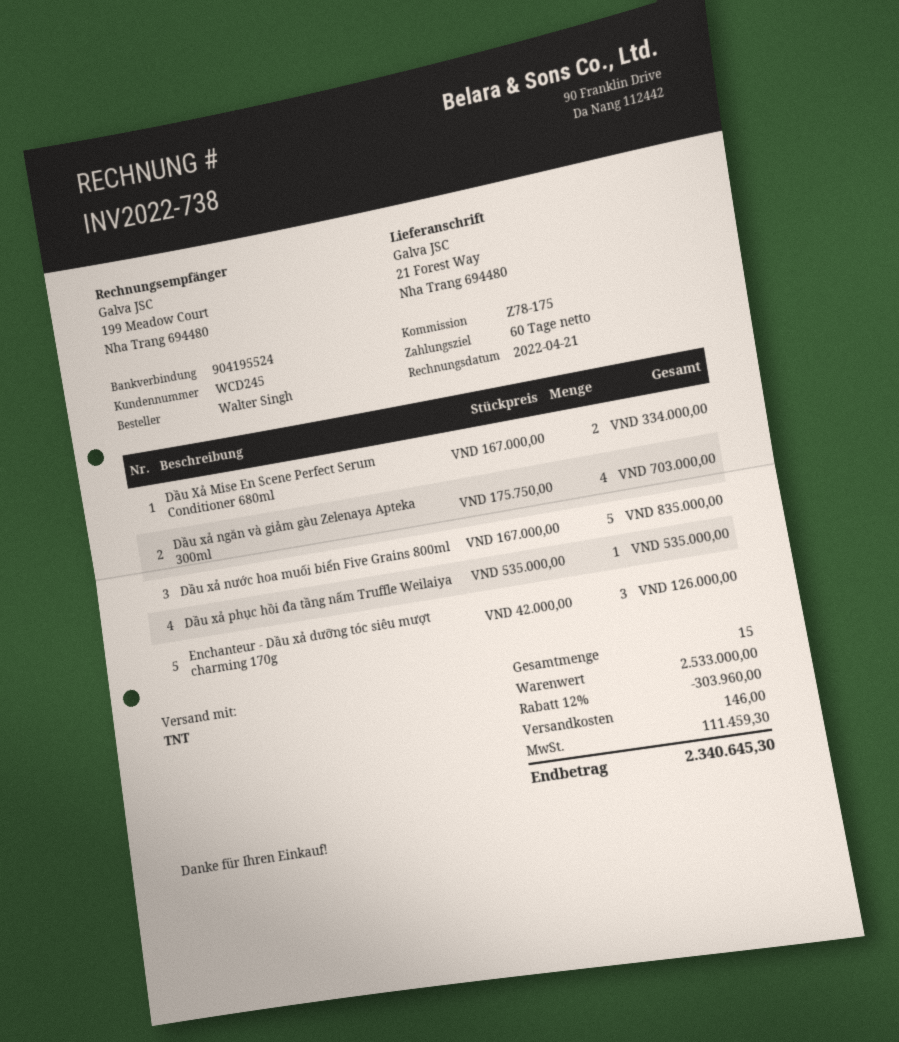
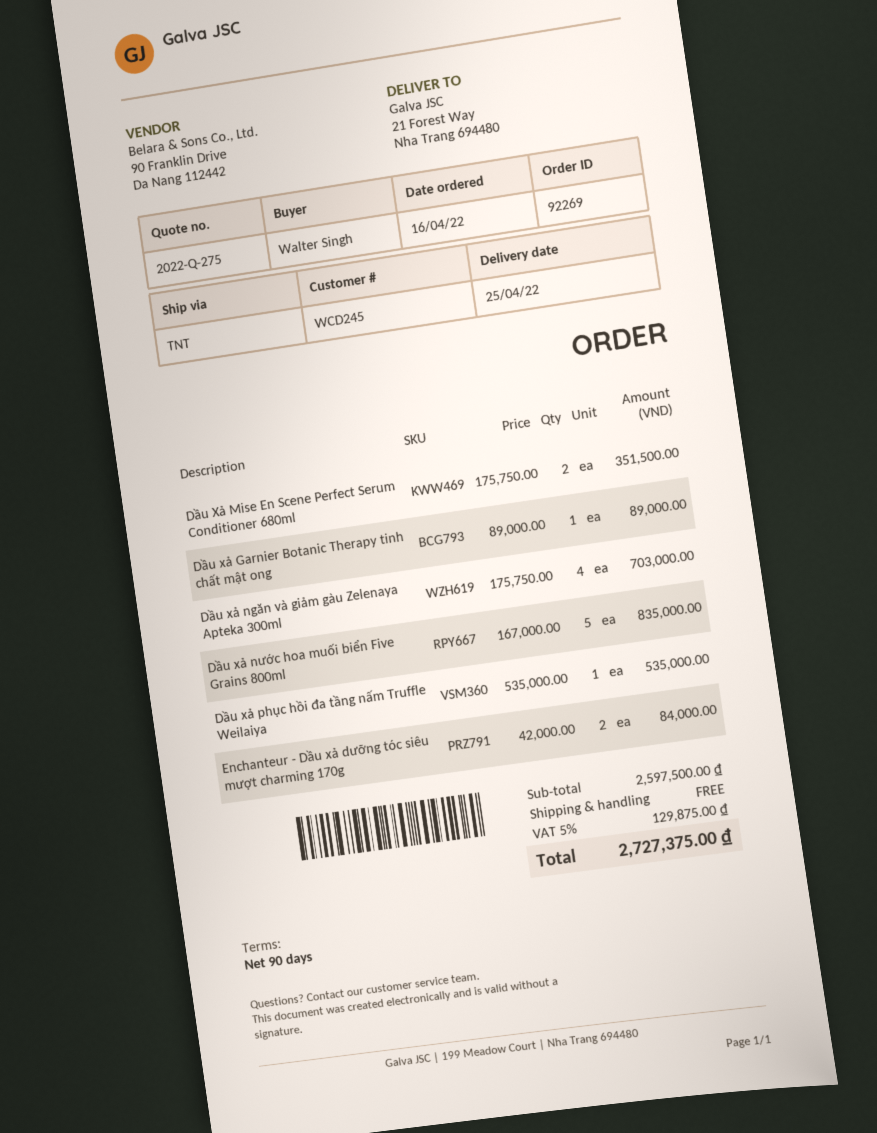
payment terms: 60 days -> 90 days
Dầu Xả Mise En Scene Perfect Serum Conditioner 680ml: 2 x 167000.00 = 334000.00 -> 2 x 175750.00 = 351500.00
Enchanteur - Dầu xả dưỡng tóc siêu mượt charming 170g: 3 x 42000.00 = 126000.00 -> 2 x 42000.00 = 84000.00
Dầu xả Garnier Botanic Therapy tinh chất mật ong: none -> 1 x 89000.00 = 89000.00
subtotal: 2533000.00 -> 2597500.00
discount: 12% = 303960.00 -> none
shipping: 146.00 -> 0.00
tax: 111459.30 -> 129875.00
total: 2340645.30 -> 2727375.00

